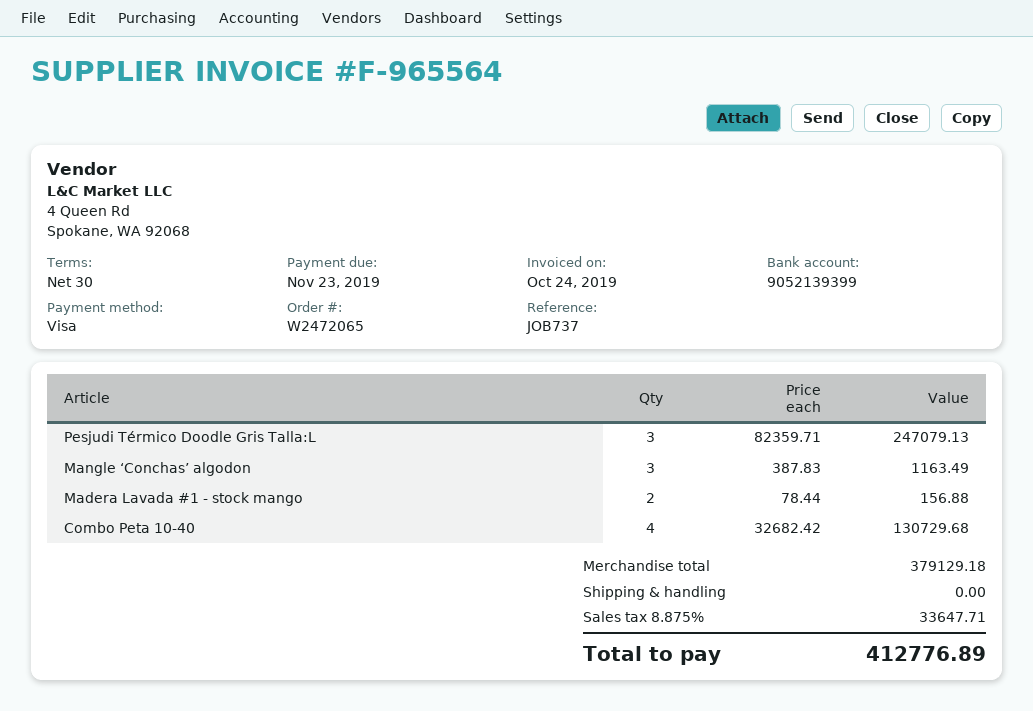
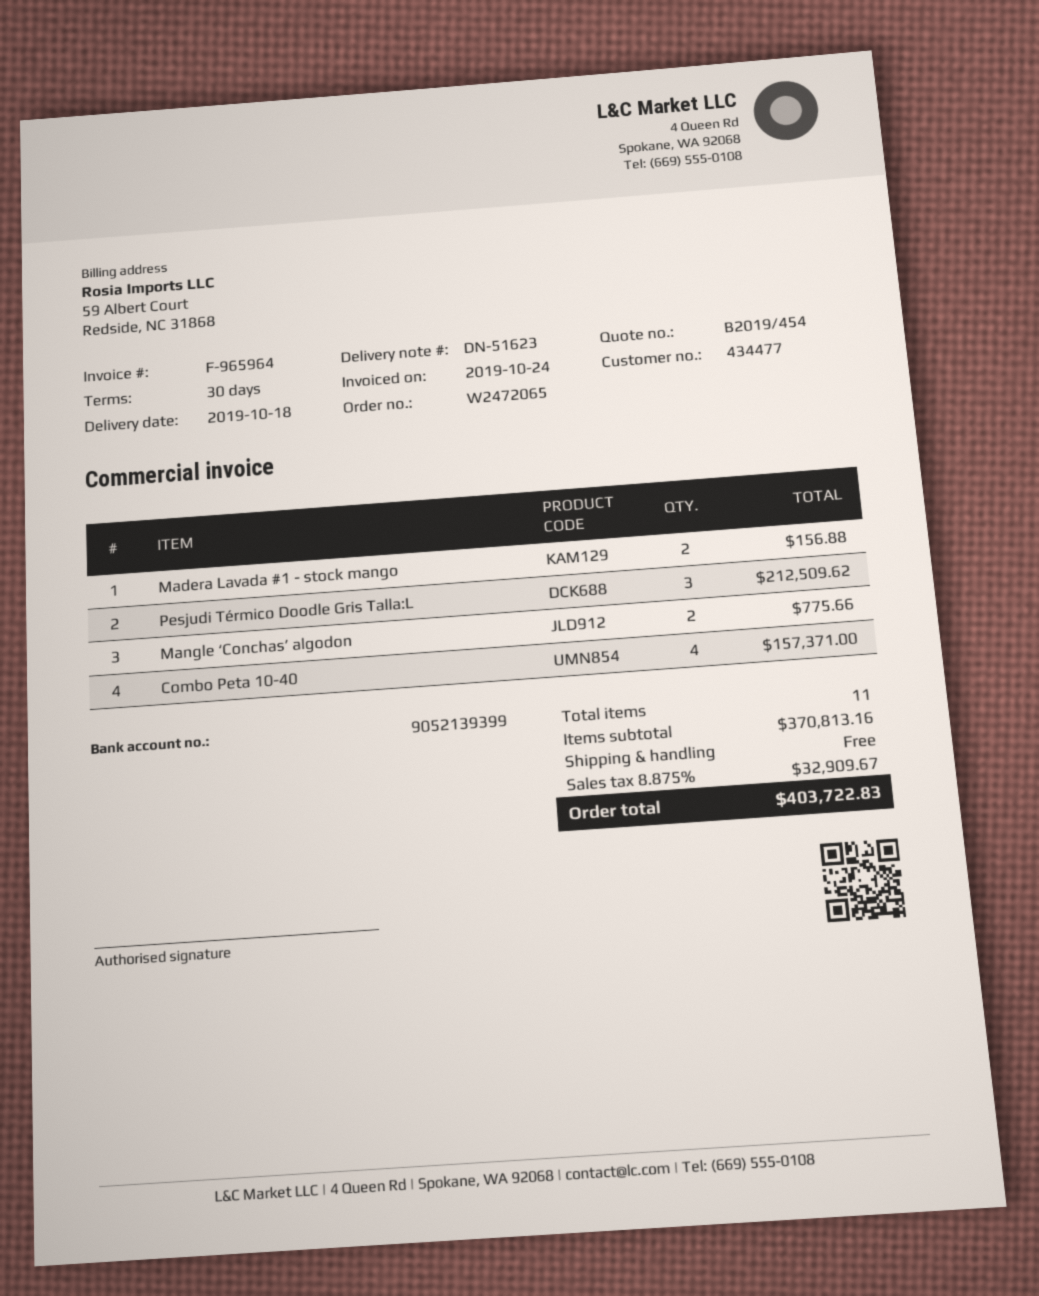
invoice number: F-965564 -> F-965964
Pesjudi Térmico Doodle Gris Talla:L: 3 for 247079.13 -> 3 for 212509.62
Mangle ‘Conchas’ algodon: 3 for 1163.49 -> 2 for 775.66
Combo Peta 10-40: 4 for 130729.68 -> 4 for 157371.00
subtotal: 379129.18 -> 370813.16
tax: 8.875% = 33647.71 -> 8.875% = 32909.67
total: 412776.89 -> 403722.83

